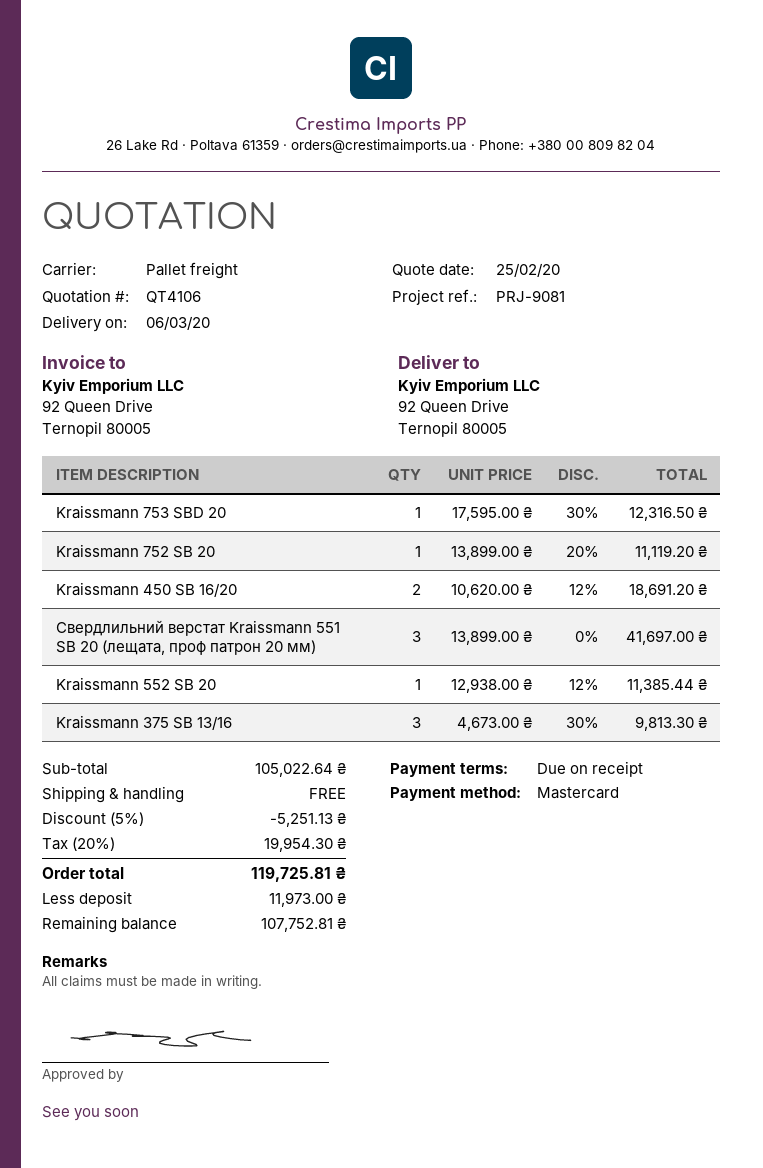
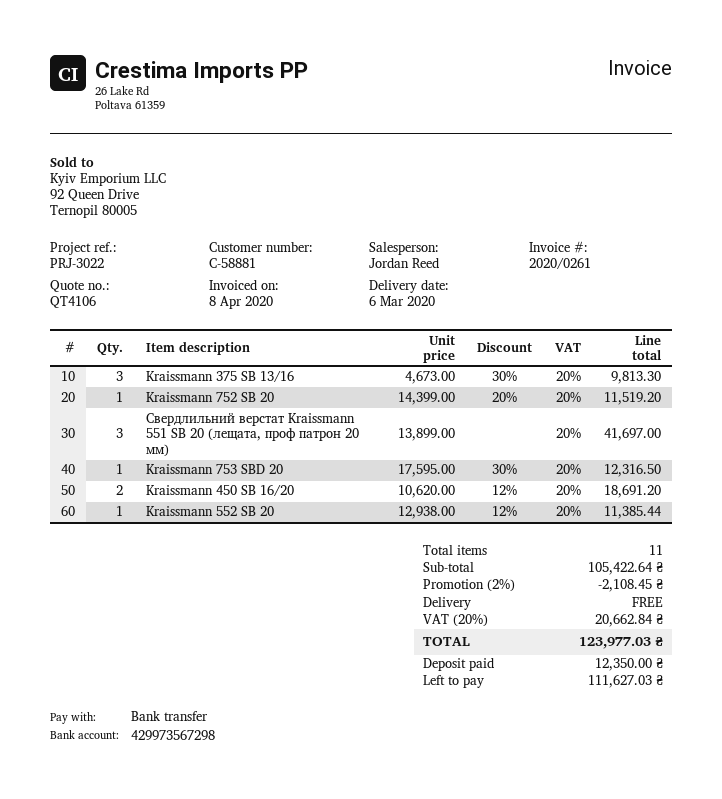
reference: PRJ-9081 -> PRJ-3022
payment method: Mastercard -> bank transfer
Kraissmann 752 SB 20: 1 x 13899.00 - 20% = 11119.20 -> 1 x 14399.00 - 20% = 11519.20
subtotal: 105022.64 -> 105422.64
discount: 5% = 5251.13 -> 2% = 2108.45
tax: 20% = 19954.30 -> 20% = 20662.84
total: 119725.81 -> 123977.03
deposit: 11973.00 -> 12350.00
balance: 107752.81 -> 111627.03

